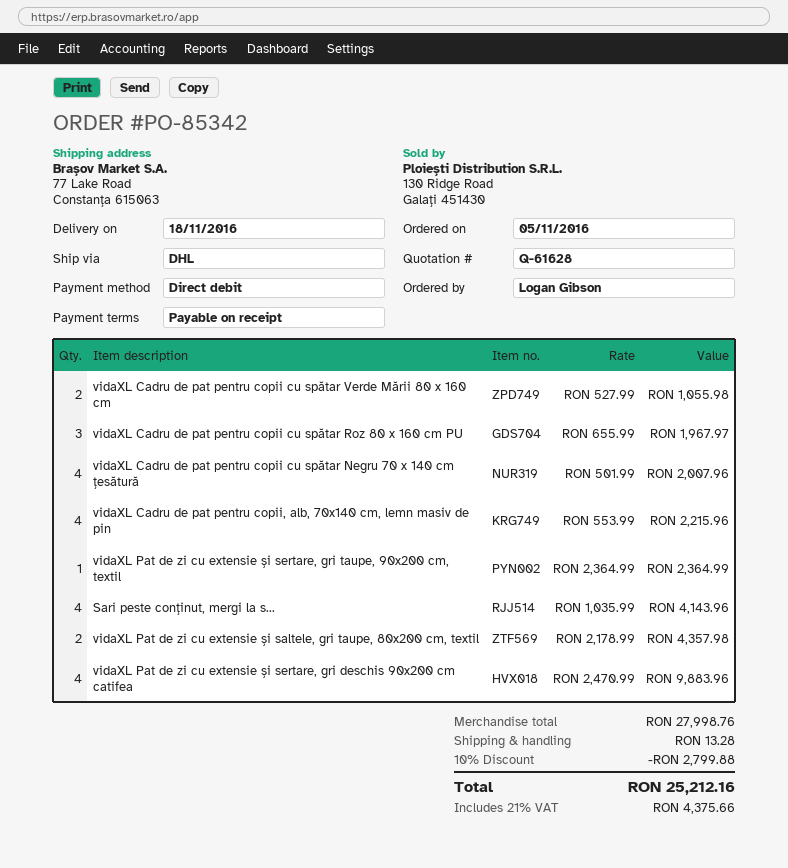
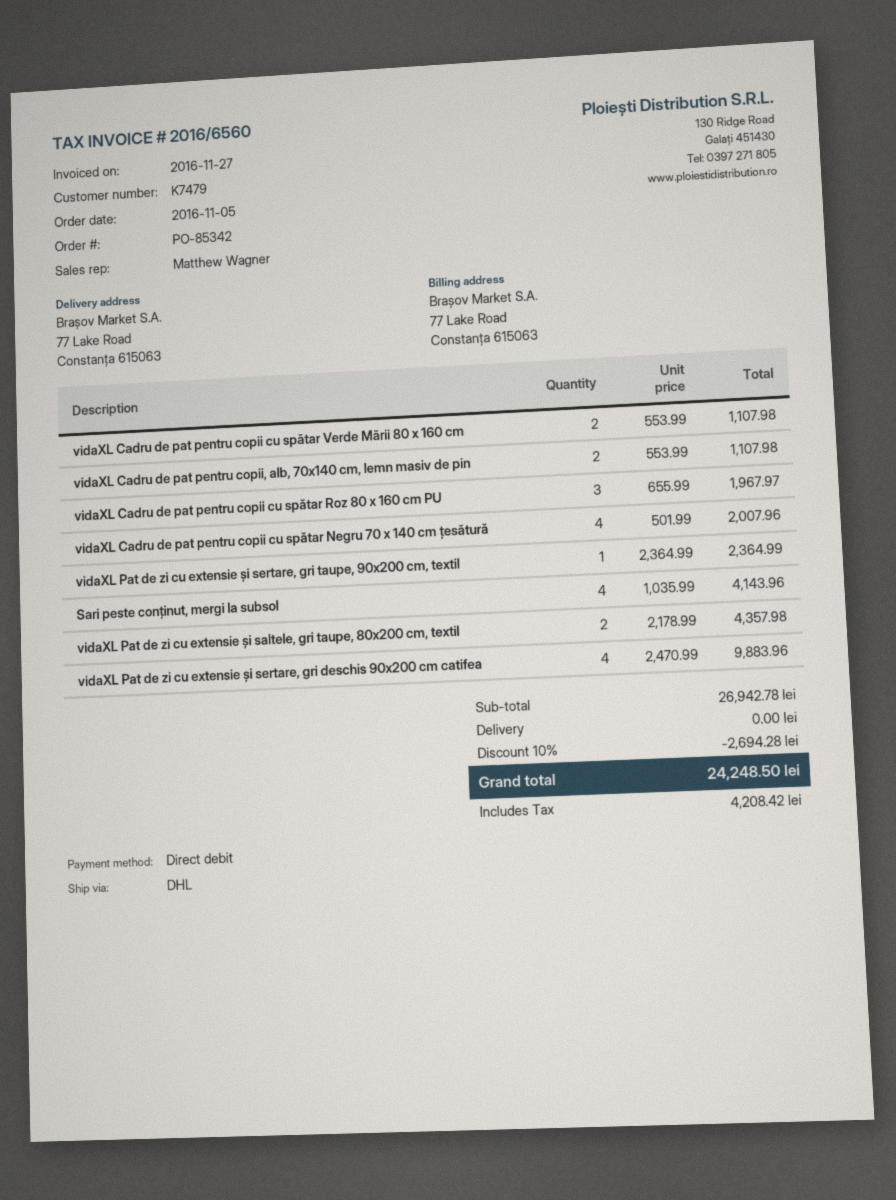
vidaXL Cadru de pat pentru copii cu spătar Verde Mării 80 x 160 cm: 2 x 527.99 = 1055.98 -> 2 x 553.99 = 1107.98
vidaXL Cadru de pat pentru copii, alb, 70x140 cm, lemn masiv de pin: 4 x 553.99 = 2215.96 -> 2 x 553.99 = 1107.98
subtotal: 27998.76 -> 26942.78
discount: 10% = 2799.88 -> 10% = 2694.28
shipping: 13.28 -> 0.00
tax: 4375.66 -> 4208.42
total: 25212.16 -> 24248.50

